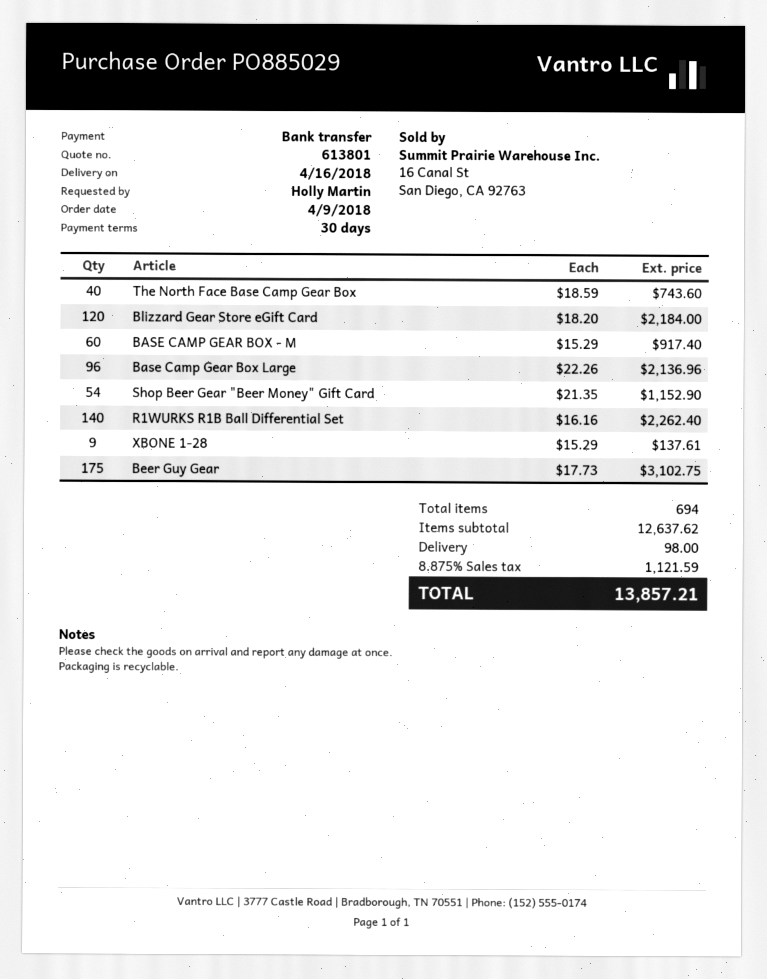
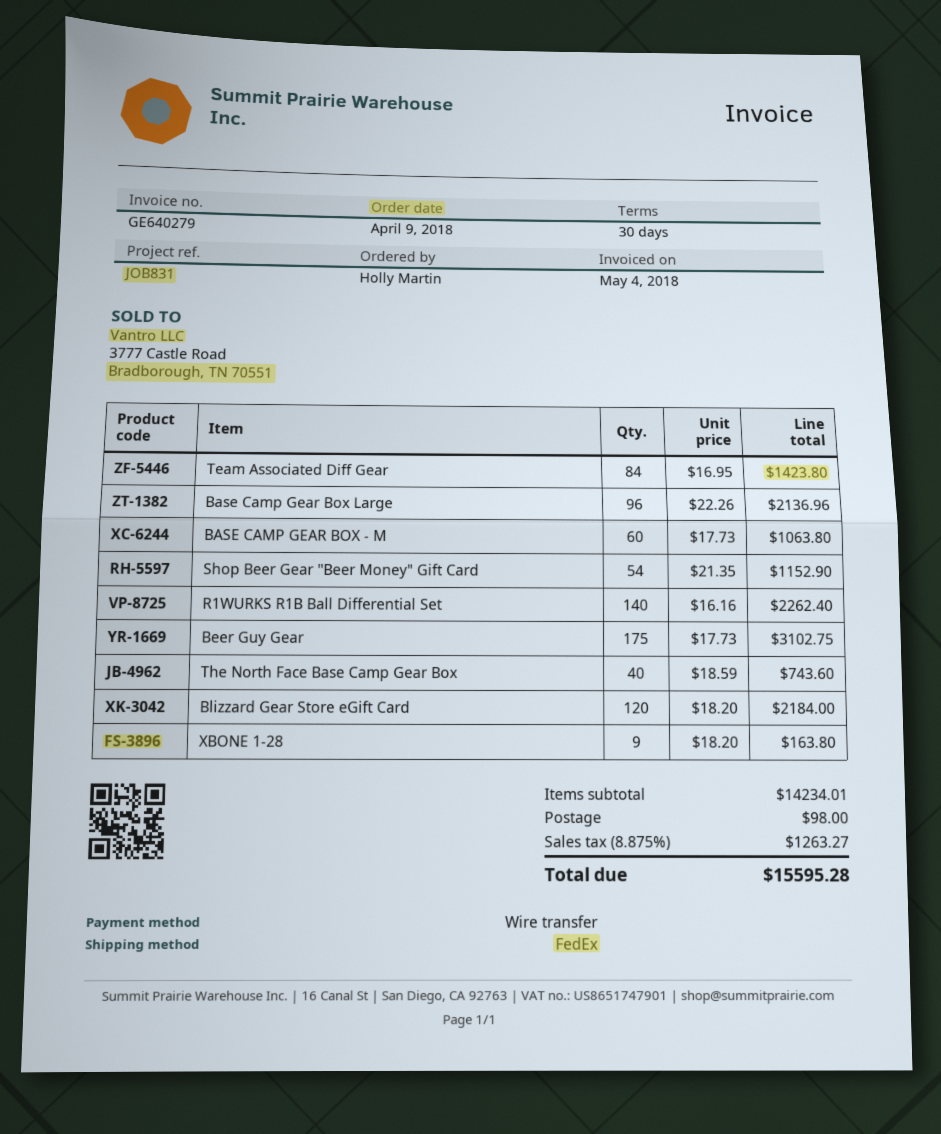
BASE CAMP GEAR BOX - M: 60 x 15.29 = 917.40 -> 60 x 17.73 = 1063.80
XBONE 1-28: 9 x 15.29 = 137.61 -> 9 x 18.20 = 163.80
Team Associated Diff Gear: none -> 84 x 16.95 = 1423.80
subtotal: 12637.62 -> 14234.01
tax: 8.875% = 1121.59 -> 8.875% = 1263.27
total: 13857.21 -> 15595.28

